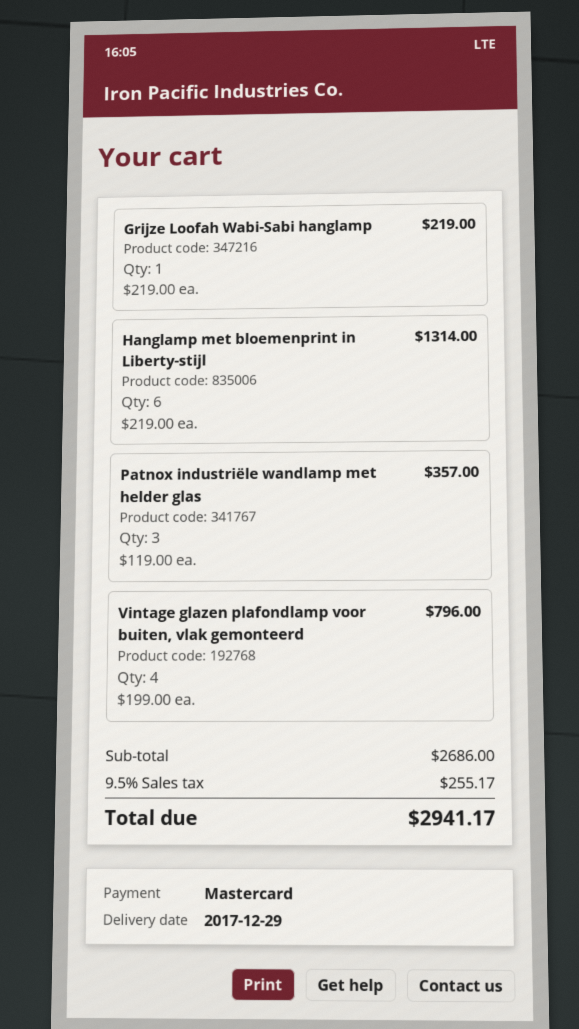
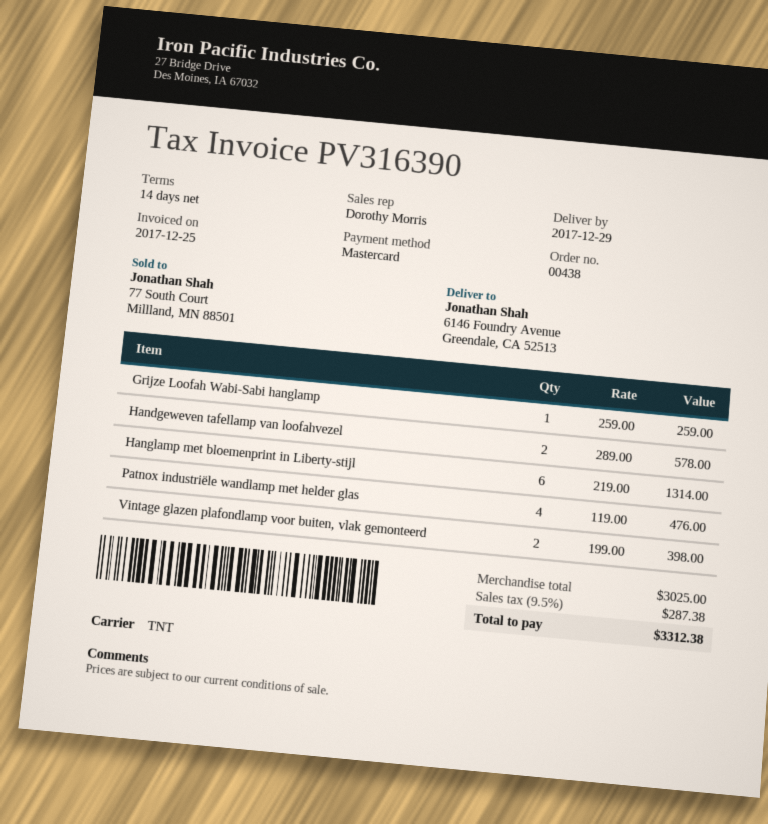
Grijze Loofah Wabi-Sabi hanglamp: 1 x 219.00 = 219.00 -> 1 x 259.00 = 259.00
Patnox industriële wandlamp met helder glas: 3 x 119.00 = 357.00 -> 4 x 119.00 = 476.00
Vintage glazen plafondlamp voor buiten, vlak gemonteerd: 4 x 199.00 = 796.00 -> 2 x 199.00 = 398.00
Handgeweven tafellamp van loofahvezel: none -> 2 x 289.00 = 578.00
subtotal: 2686.00 -> 3025.00
tax: 9.5% = 255.17 -> 9.5% = 287.38
total: 2941.17 -> 3312.38

